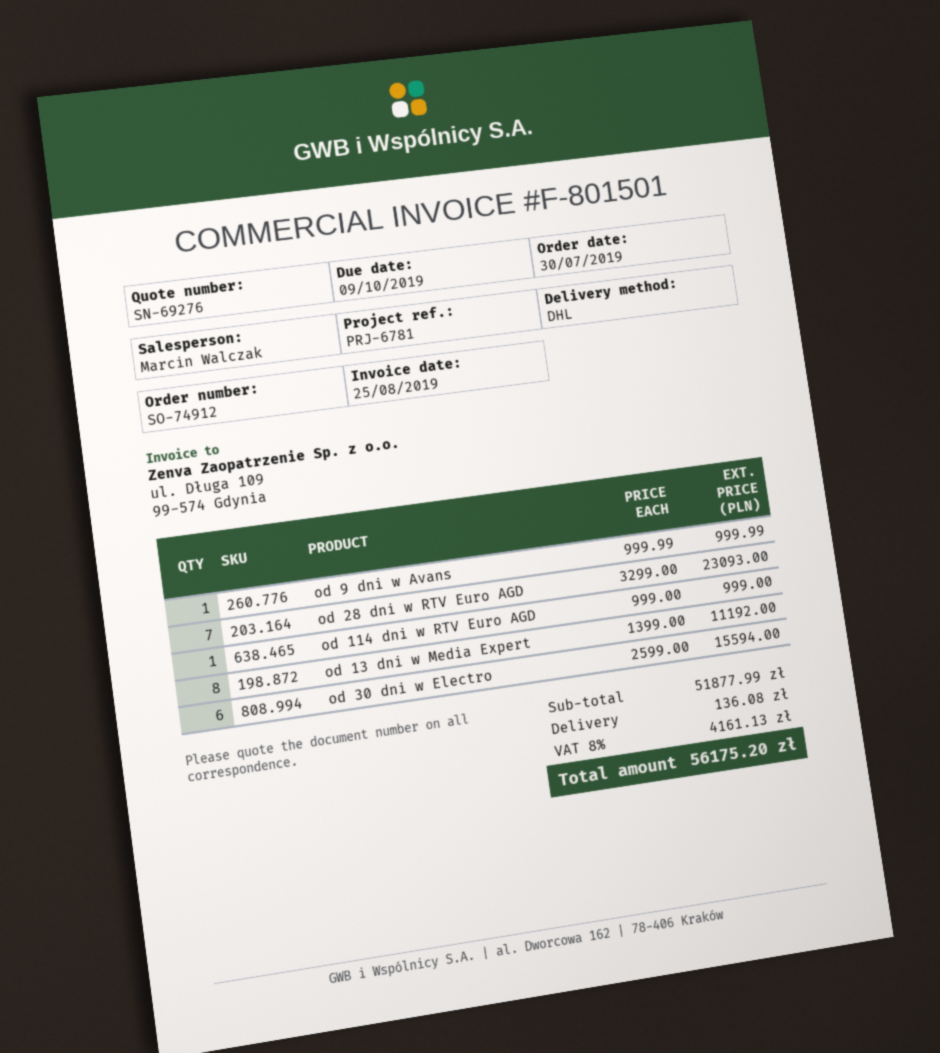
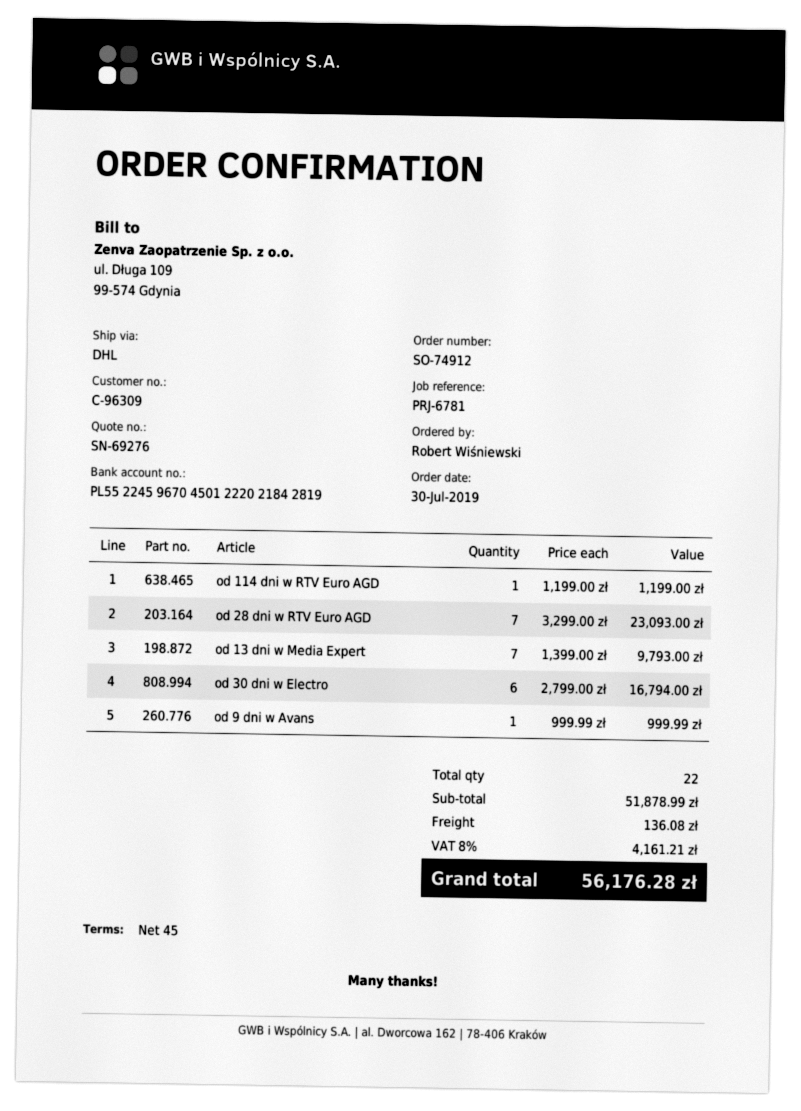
od 114 dni w RTV Euro AGD: 1 x 999.00 = 999.00 -> 1 x 1199.00 = 1199.00
od 13 dni w Media Expert: 8 x 1399.00 = 11192.00 -> 7 x 1399.00 = 9793.00
od 30 dni w Electro: 6 x 2599.00 = 15594.00 -> 6 x 2799.00 = 16794.00
subtotal: 51877.99 -> 51878.99
tax: 8% = 4161.13 -> 8% = 4161.21
total: 56175.20 -> 56176.28

